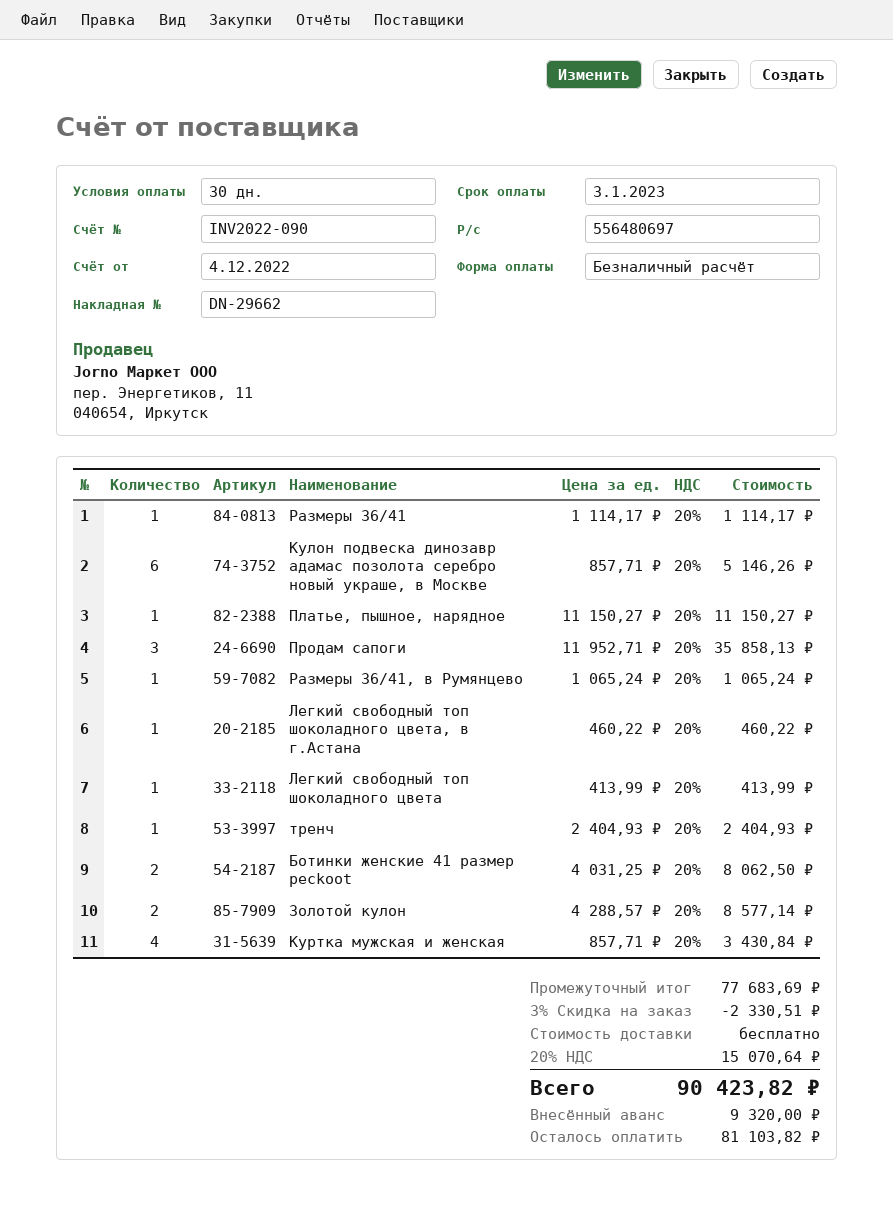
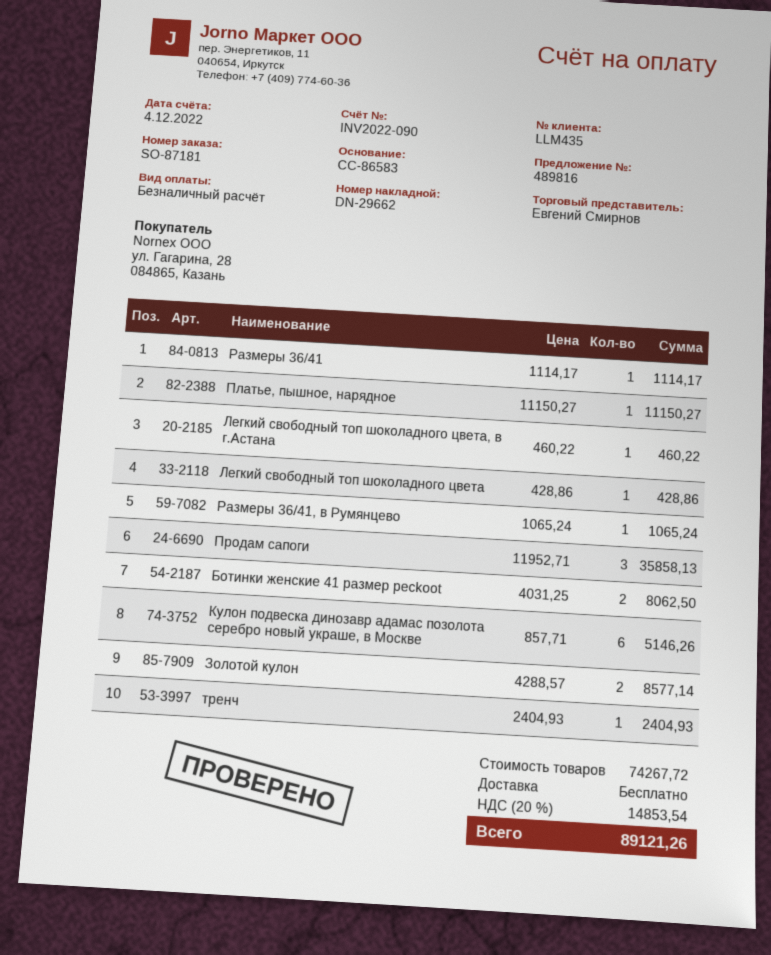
Легкий свободный топ шоколадного цвета: 1 x 413.99 = 413.99 -> 1 x 428.86 = 428.86
Куртка мужская и женская: 4 x 857.71 = 3430.84 -> none
subtotal: 77683.69 -> 74267.72
discount: 3% = 2330.51 -> none
tax: 20% = 15070.64 -> 20% = 14853.54
total: 90423.82 -> 89121.26

